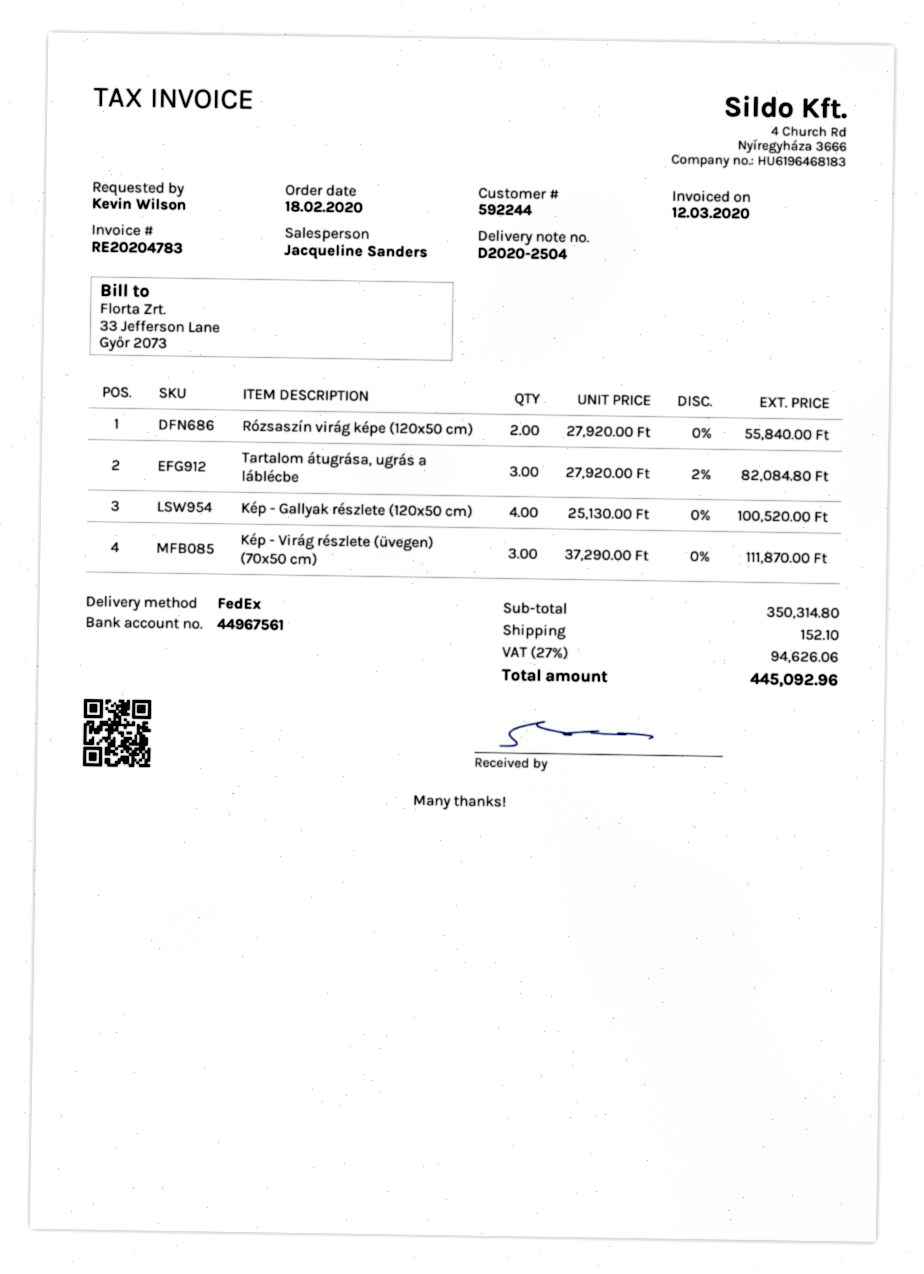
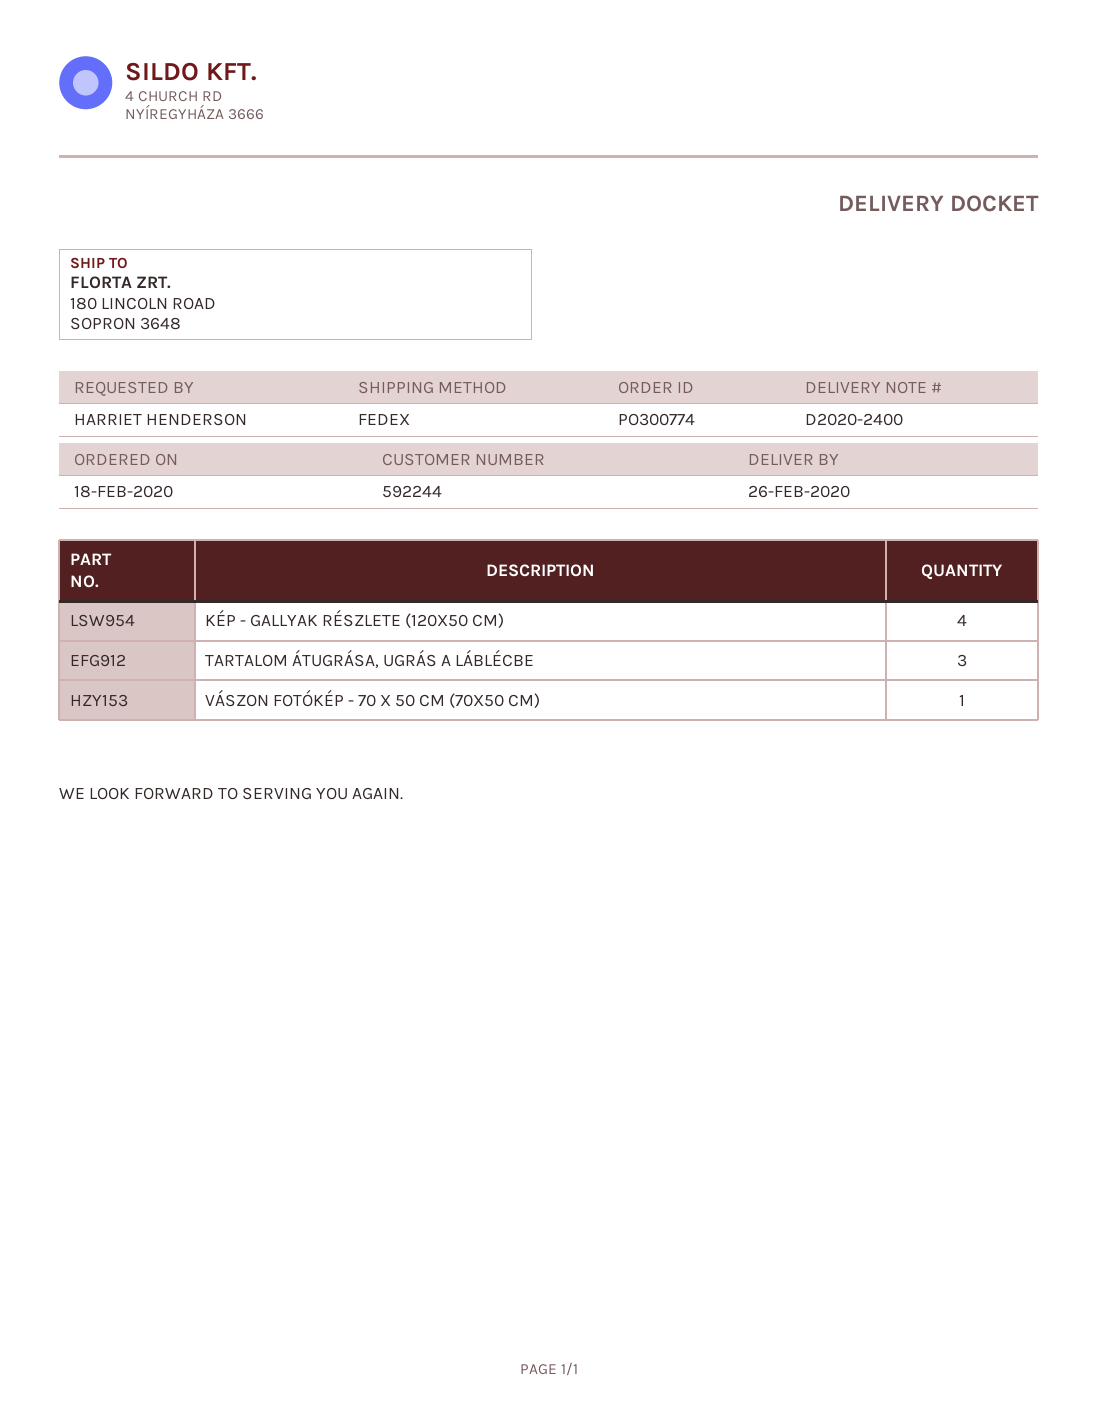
delivery note number: D2020-2504 -> D2020-2400
ordered by: Kevin Wilson -> HARRIET HENDERSON
Rózsaszín virág képe (120x50 cm): 2 -> none
Kép - Virág részlete (üvegen) (70x50 cm): 3 -> none
VÁSZON FOTÓKÉP - 70 X 50 CM (70X50 CM): none -> 1

